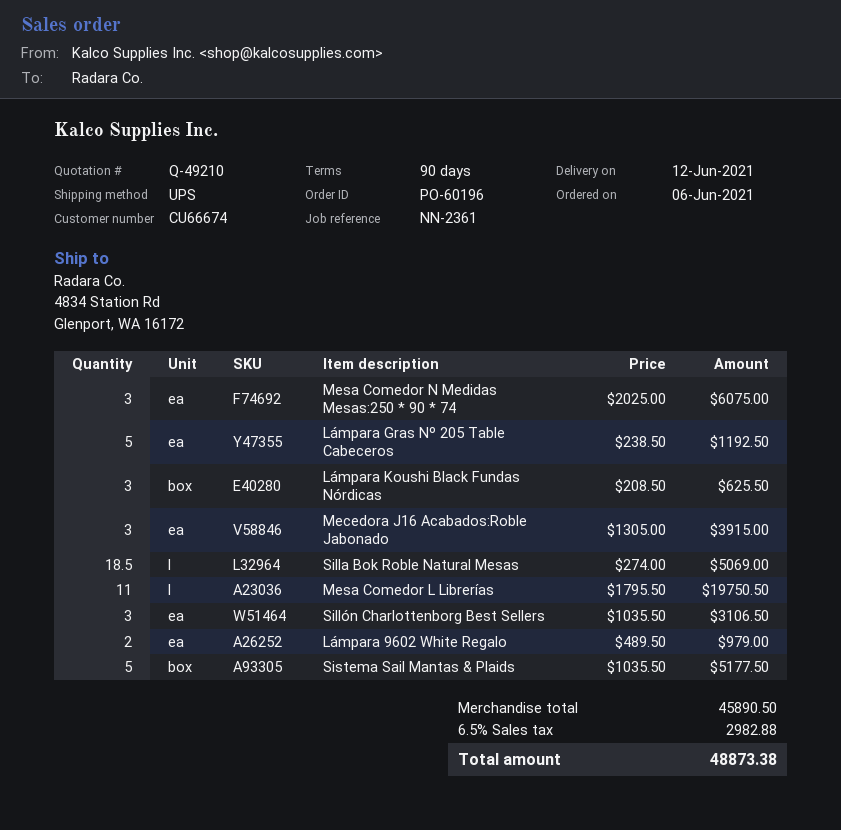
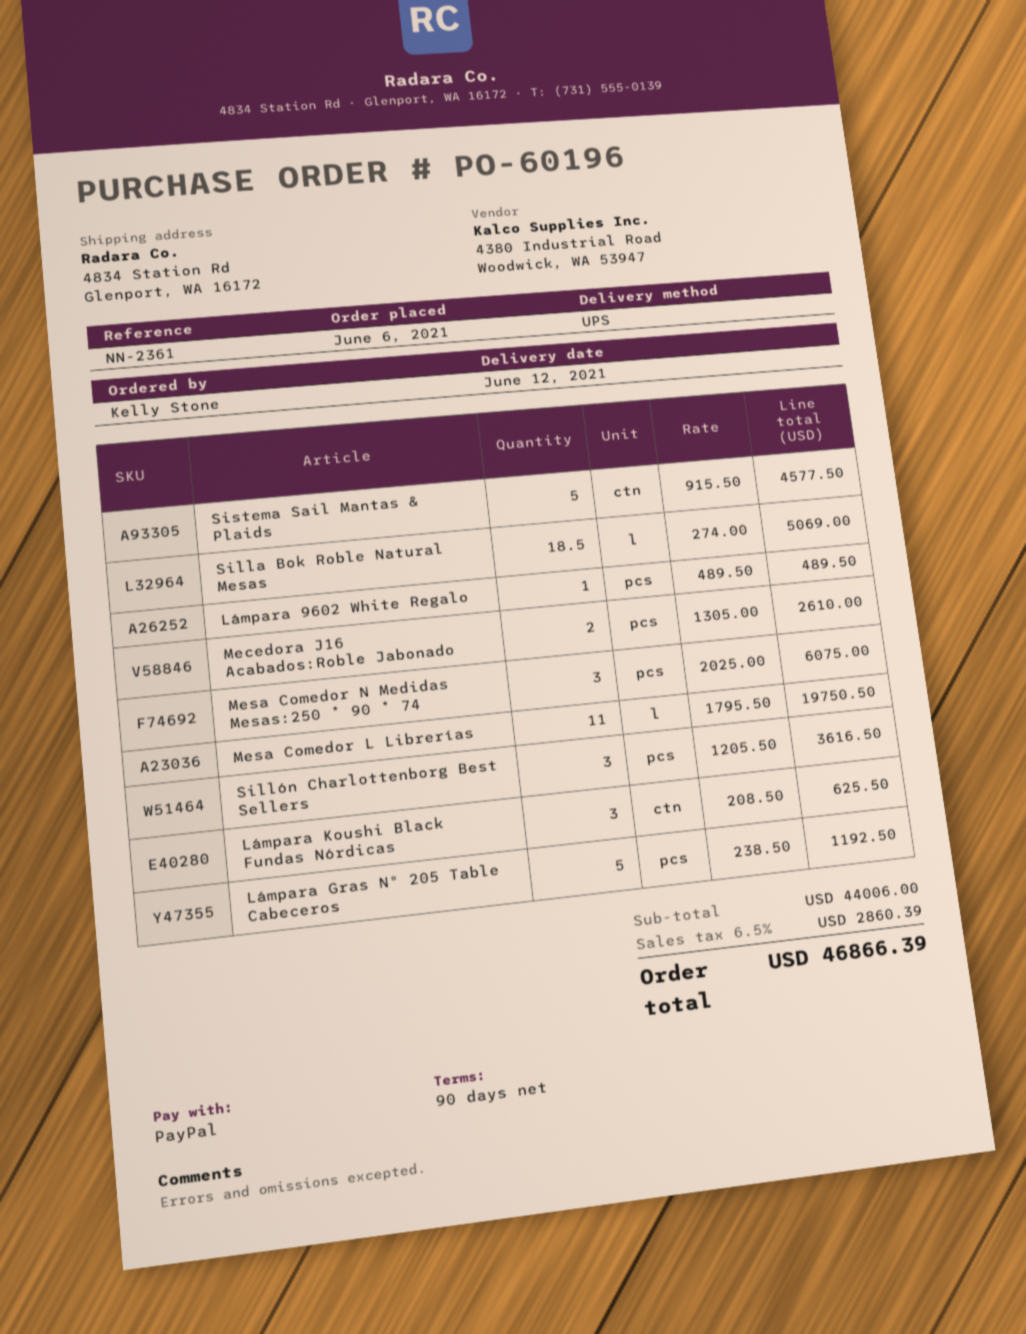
Mecedora J16 Acabados:Roble Jabonado: 3 x 1305.00 = 3915.00 -> 2 x 1305.00 = 2610.00
Sillón Charlottenborg Best Sellers: 3 x 1035.50 = 3106.50 -> 3 x 1205.50 = 3616.50
Lámpara 9602 White Regalo: 2 x 489.50 = 979.00 -> 1 x 489.50 = 489.50
Sistema Sail Mantas & Plaids: 5 x 1035.50 = 5177.50 -> 5 x 915.50 = 4577.50
subtotal: 45890.50 -> 44006.00
tax: 6.5% = 2982.88 -> 6.5% = 2860.39
total: 48873.38 -> 46866.39

